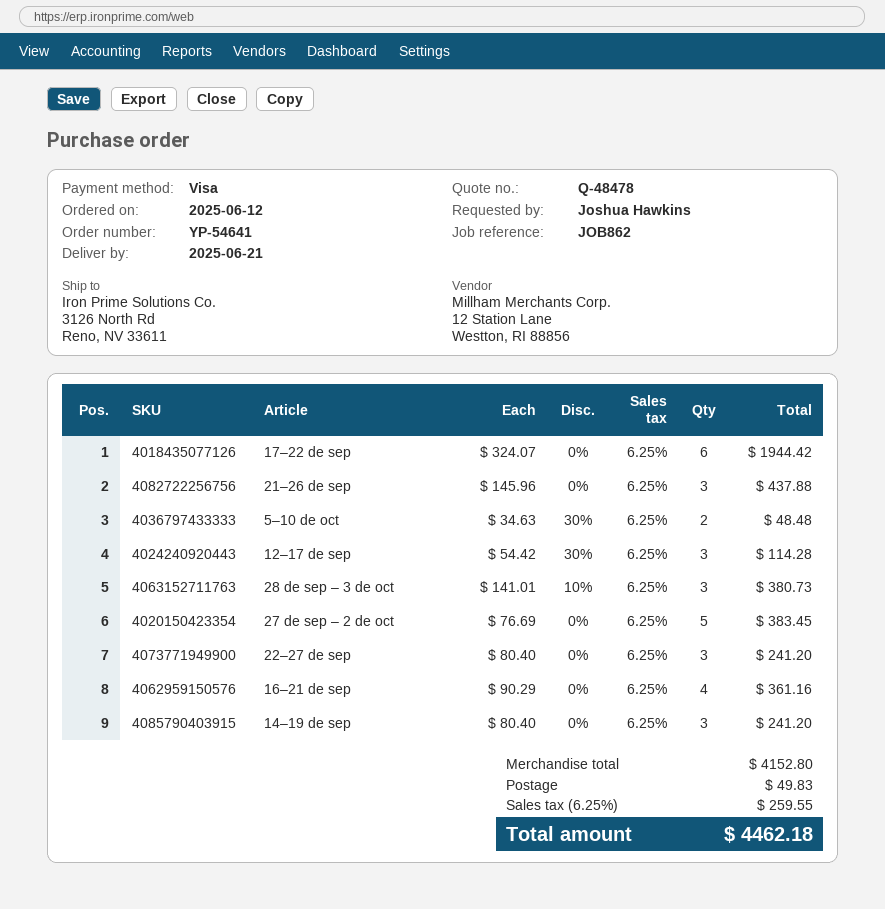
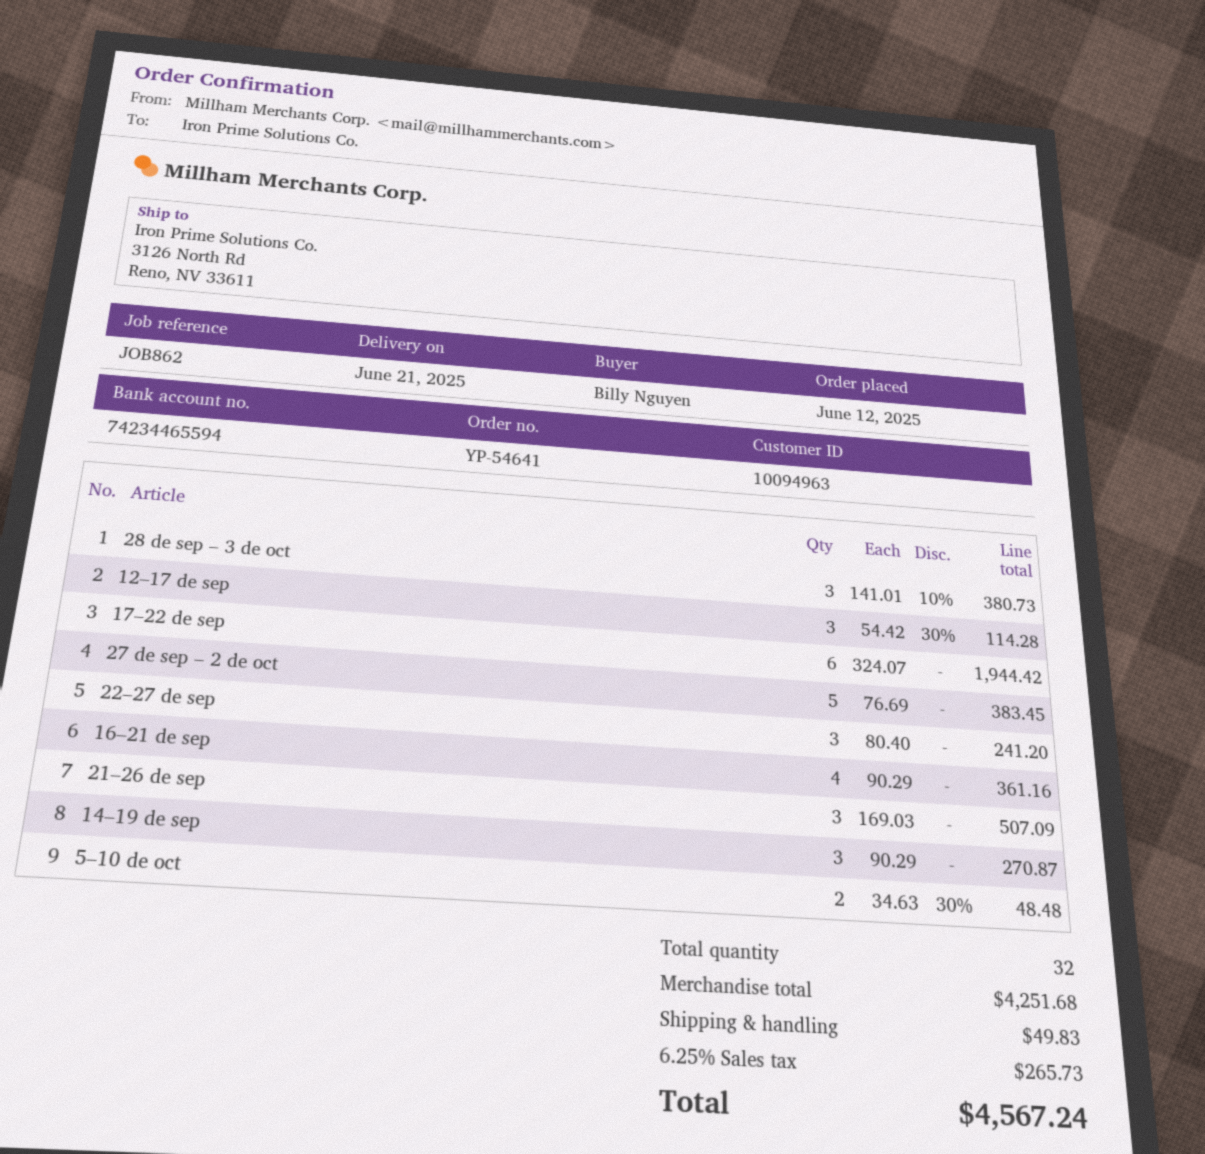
ordered by: Joshua Hawkins -> Billy Nguyen
21–26 de sep: 3 x 145.96 = 437.88 -> 3 x 169.03 = 507.09
14–19 de sep: 3 x 80.40 = 241.20 -> 3 x 90.29 = 270.87
subtotal: 4152.80 -> 4251.68
tax: 6.25% = 259.55 -> 6.25% = 265.73
total: 4462.18 -> 4567.24

